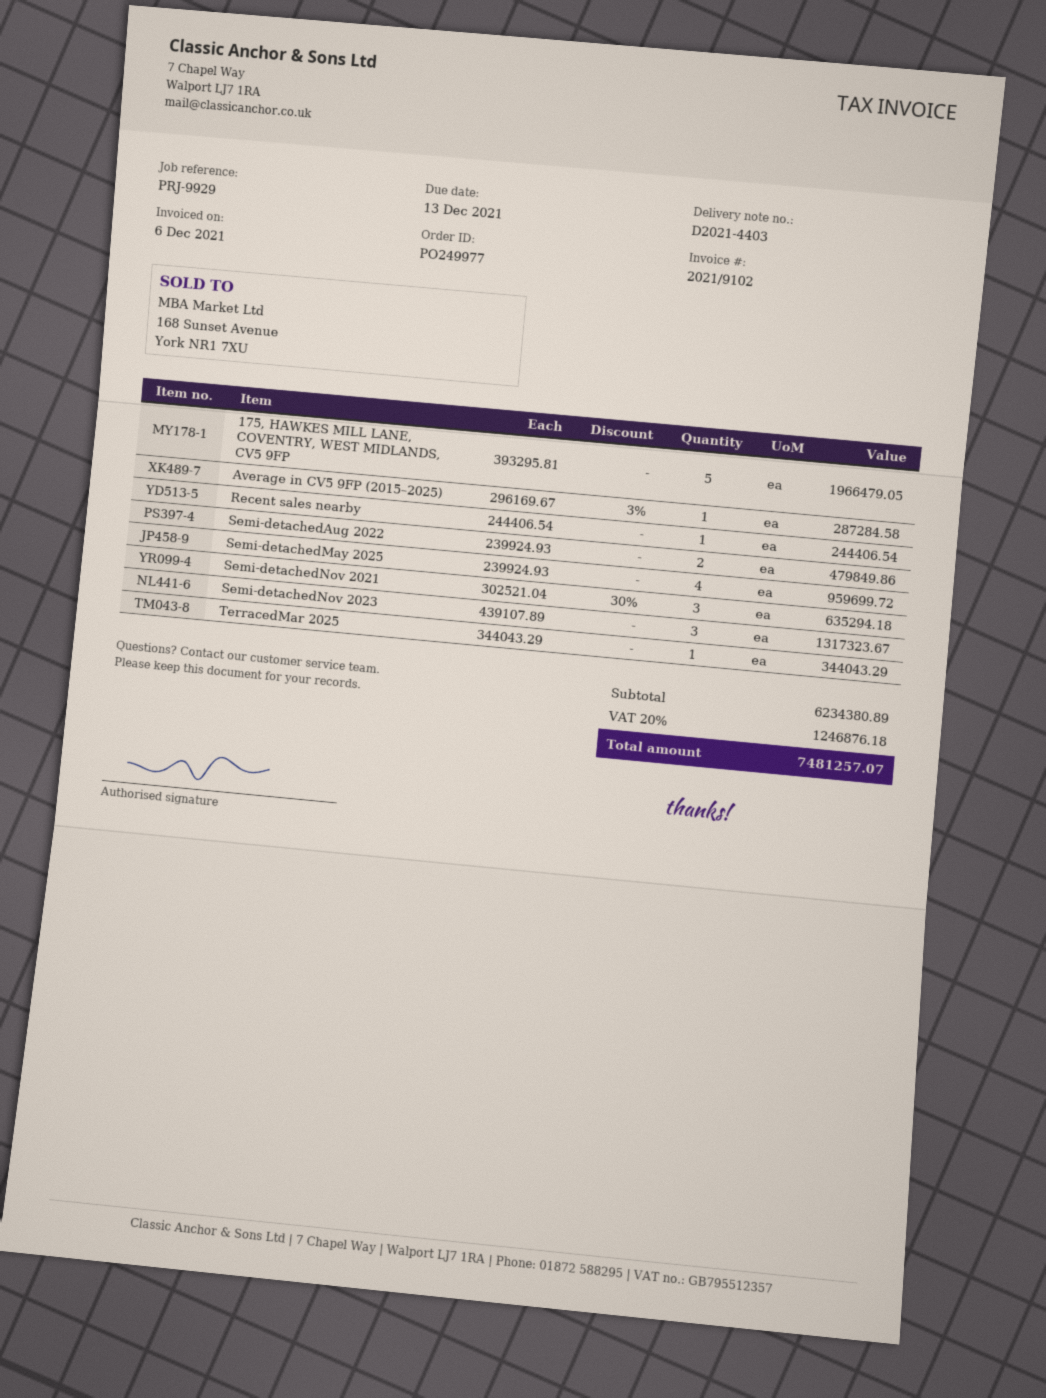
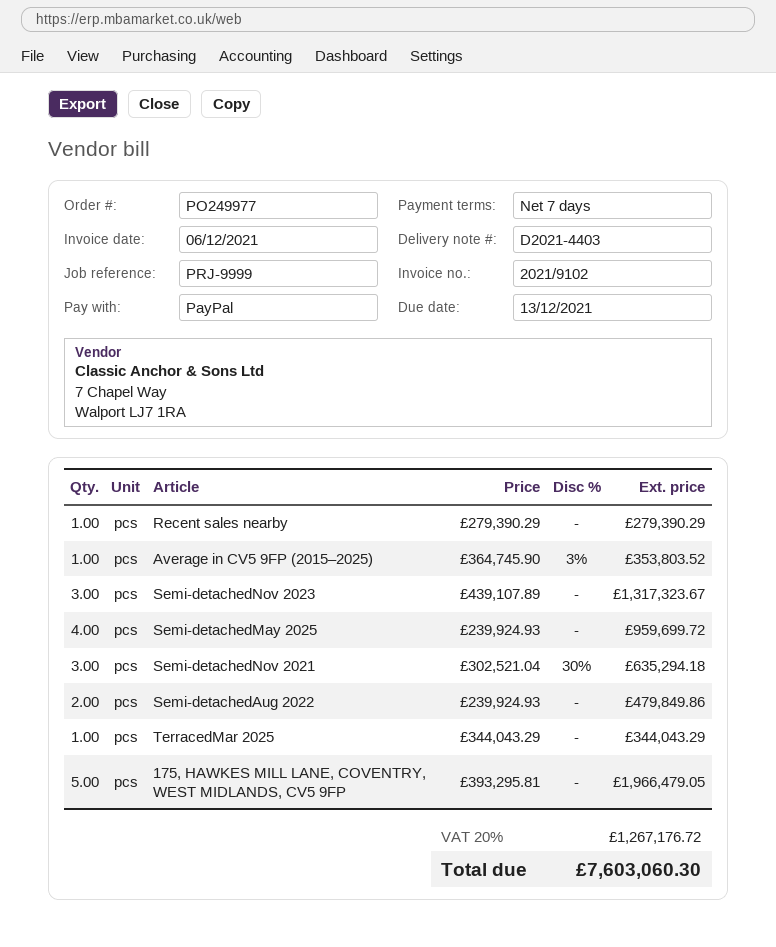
reference: PRJ-9929 -> PRJ-9999
Average in CV5 9FP (2015–2025): 1 x 296169.67 - 3% = 287284.58 -> 1 x 364745.90 - 3% = 353803.52
Recent sales nearby: 1 x 244406.54 = 244406.54 -> 1 x 279390.29 = 279390.29
tax: 20% = 1246876.18 -> 20% = 1267176.72
total: 7481257.07 -> 7603060.30

